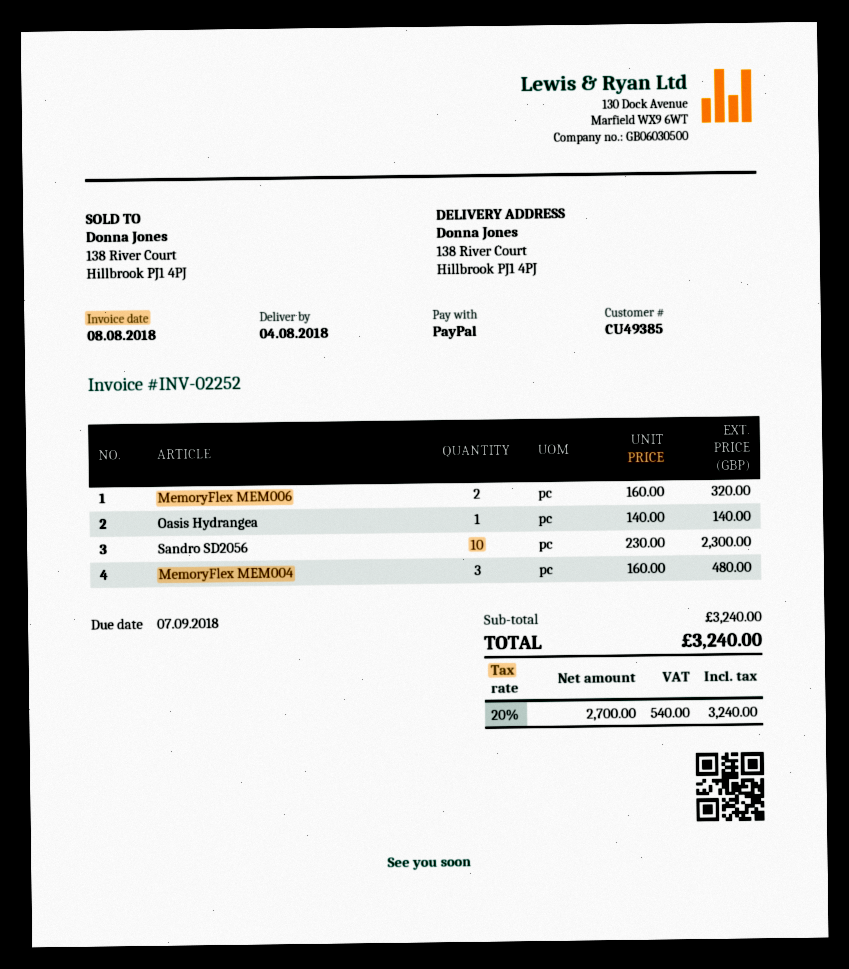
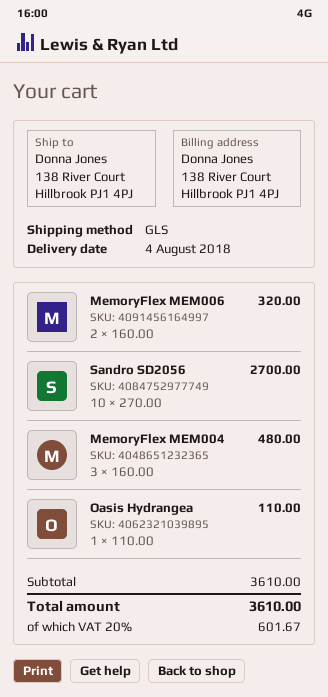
Oasis Hydrangea: 1 x 140.00 = 140.00 -> 1 x 110.00 = 110.00
Sandro SD2056: 10 x 230.00 = 2300.00 -> 10 x 270.00 = 2700.00
subtotal: 3240.00 -> 3610.00
tax: 20% = 540.00 -> 20% = 601.67
total: 3240.00 -> 3610.00

